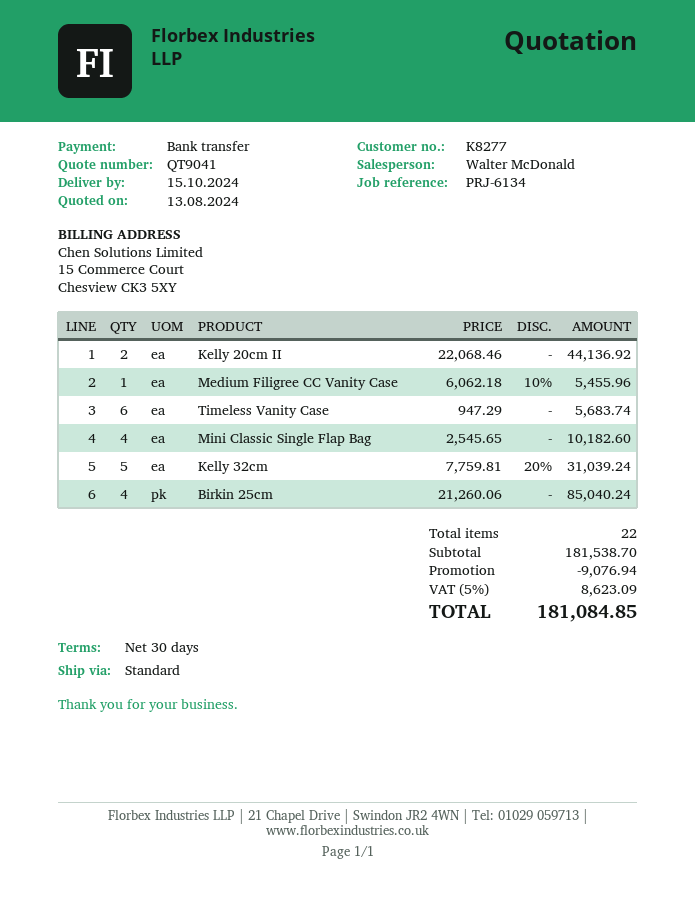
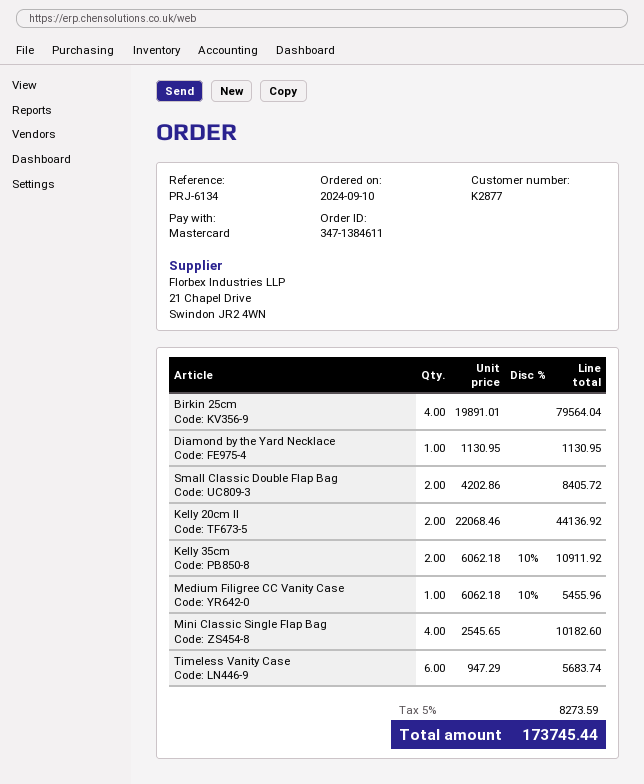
customer number: K8277 -> K2877
payment method: bank transfer -> Mastercard
Kelly 32cm: 5 x 7759.81 - 20% = 31039.24 -> none
Birkin 25cm: 4 x 21260.06 = 85040.24 -> 4 x 19891.01 = 79564.04
Diamond by the Yard Necklace: none -> 1 x 1130.95 = 1130.95
Small Classic Double Flap Bag: none -> 2 x 4202.86 = 8405.72
Kelly 35cm: none -> 2 x 6062.18 - 10% = 10911.92
discount: 9076.94 -> none
tax: 5% = 8623.09 -> 5% = 8273.59
total: 181084.85 -> 173745.44

